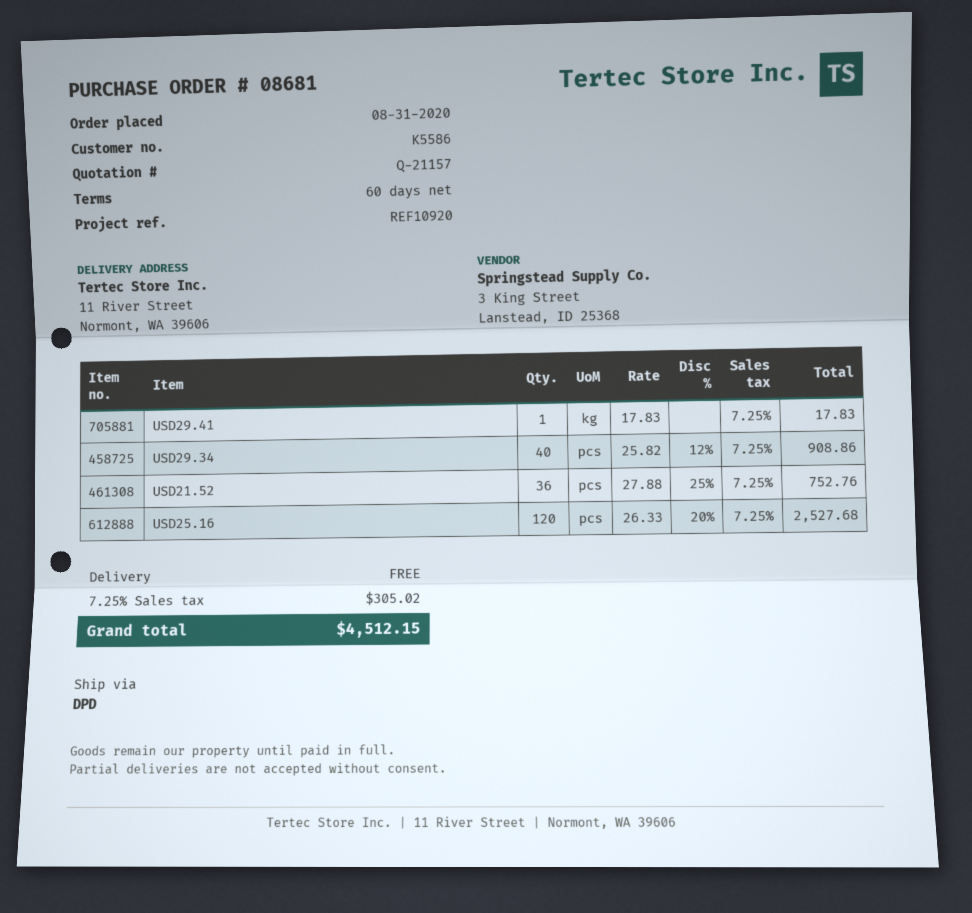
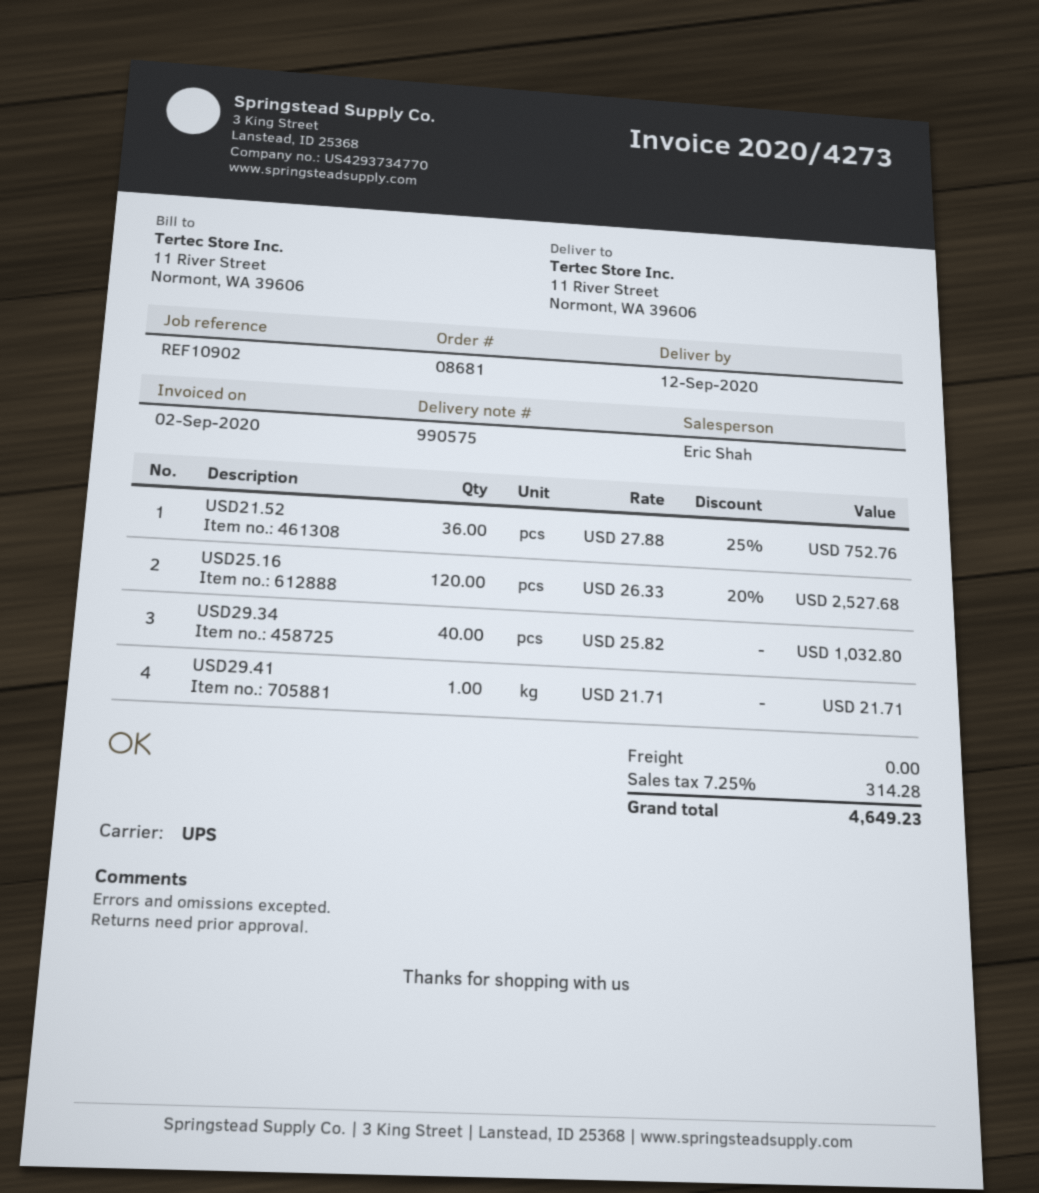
reference: REF10920 -> REF10902
shipping method: DPD -> UPS
USD29.41: 1 x 17.83 = 17.83 -> 1 x 21.71 = 21.71
USD29.34: 40 x 25.82 - 12% = 908.86 -> 40 x 25.82 = 1032.80
tax: 7.25% = 305.02 -> 7.25% = 314.28
total: 4512.15 -> 4649.23

